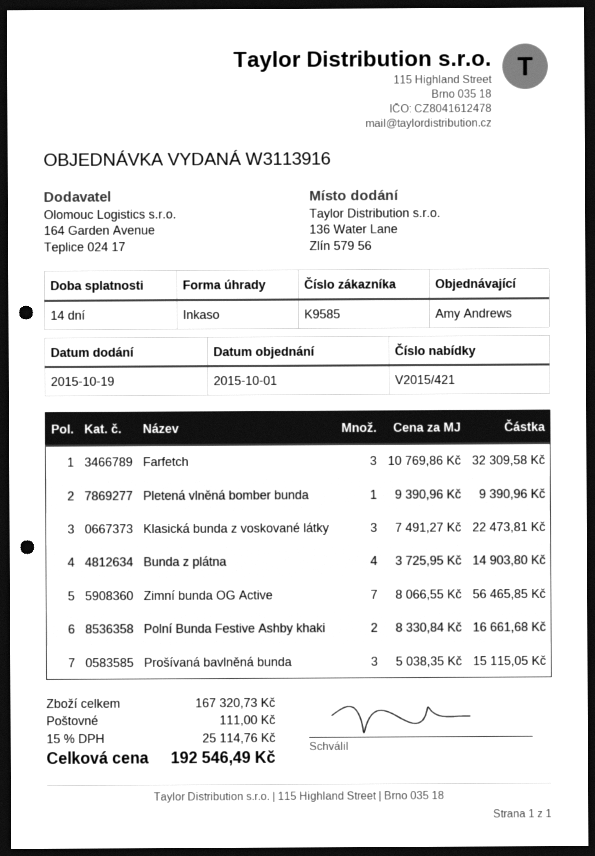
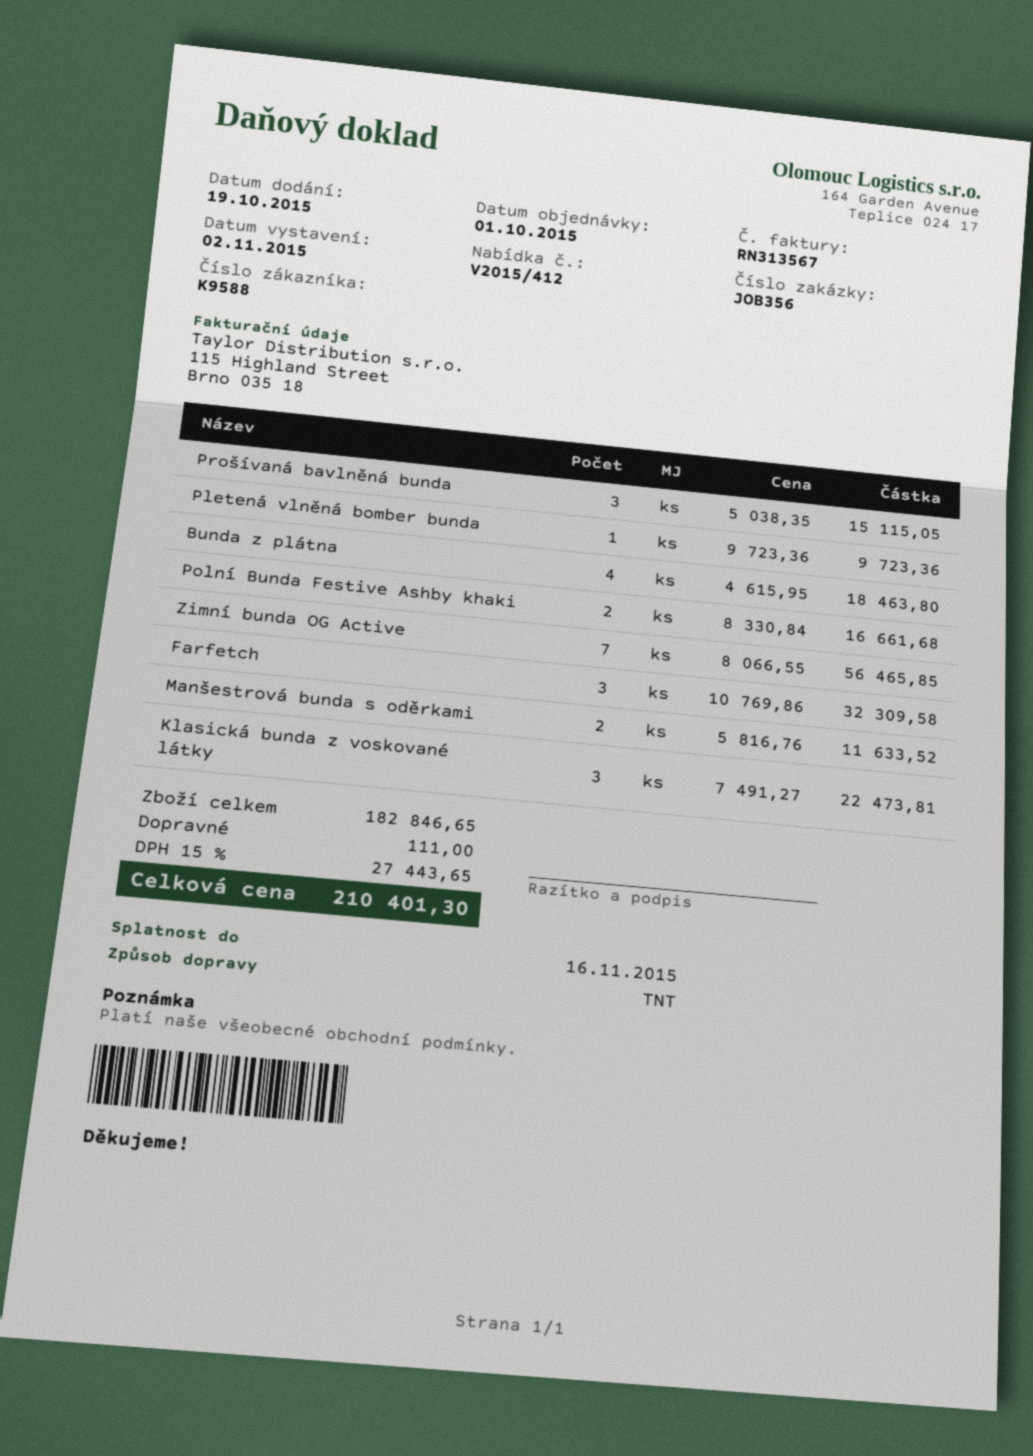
quote number: V2015/421 -> V2015/412
customer number: K9585 -> K9588
Pletená vlněná bomber bunda: 1 x 9390.96 = 9390.96 -> 1 x 9723.36 = 9723.36
Bunda z plátna: 4 x 3725.95 = 14903.80 -> 4 x 4615.95 = 18463.80
Manšestrová bunda s oděrkami: none -> 2 x 5816.76 = 11633.52
subtotal: 167320.73 -> 182846.65
tax: 15% = 25114.76 -> 15% = 27443.65
total: 192546.49 -> 210401.30

